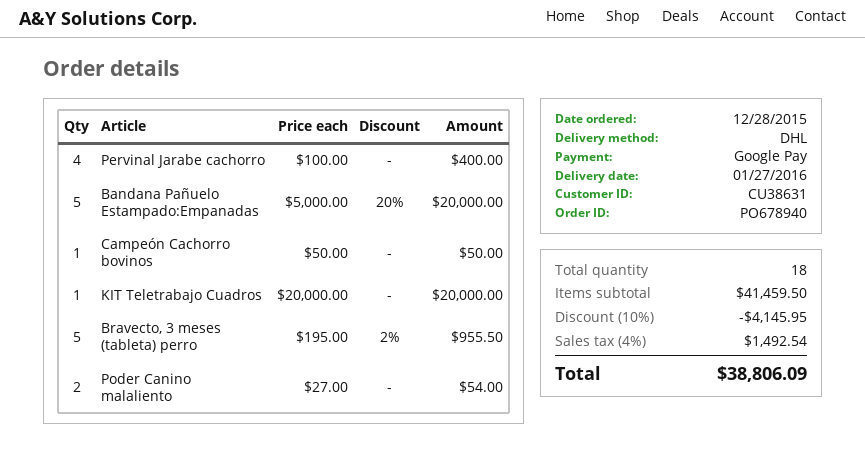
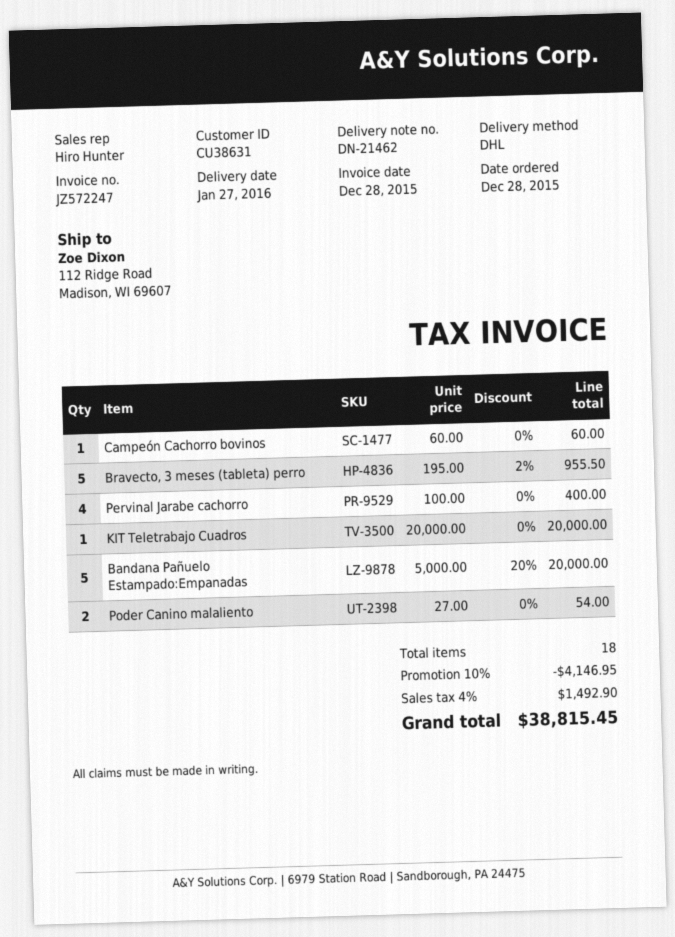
Campeón Cachorro bovinos: 1 x 50.00 = 50.00 -> 1 x 60.00 = 60.00
discount: 10% = 4145.95 -> 10% = 4146.95
tax: 4% = 1492.54 -> 4% = 1492.90
total: 38806.09 -> 38815.45

